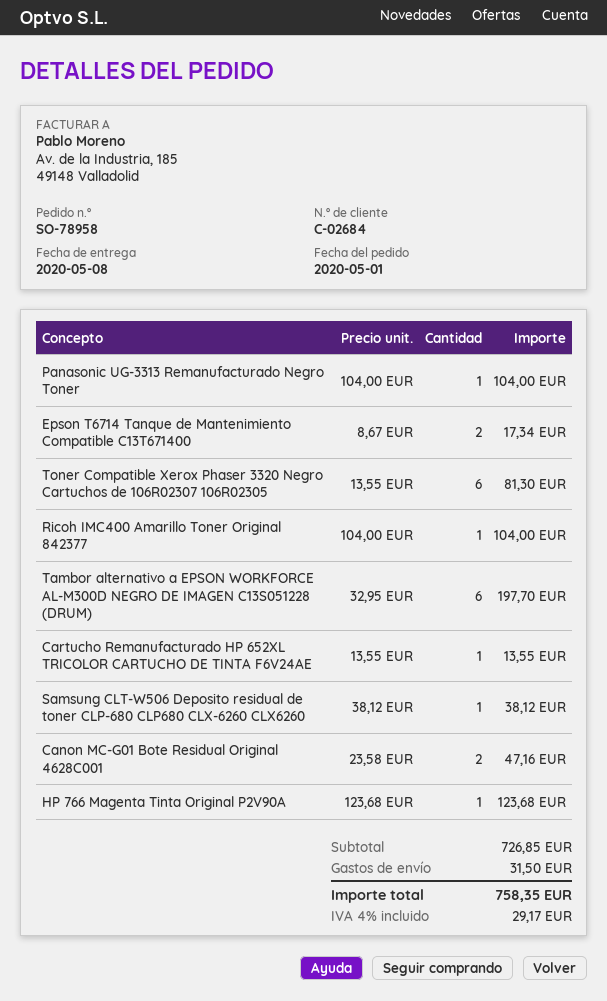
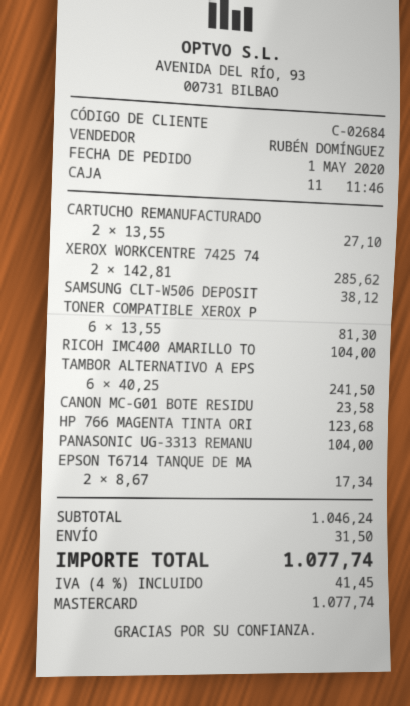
Tambor alternativo a EPSON WORKFORCE AL-M300D NEGRO DE IMAGEN C13S051228 (DRUM): 6 x 32.95 = 197.70 -> 6 x 40.25 = 241.50
Cartucho Remanufacturado HP 652XL TRICOLOR CARTUCHO DE TINTA F6V24AE: 1 x 13.55 = 13.55 -> 2 x 13.55 = 27.10
Canon MC-G01 Bote Residual Original 4628C001: 2 x 23.58 = 47.16 -> 1 x 23.58 = 23.58
XEROX WORKCENTRE 7425 74: none -> 2 x 142.81 = 285.62
subtotal: 726.85 -> 1046.24
tax: 4% = 29.17 -> 4% = 41.45
total: 758.35 -> 1077.74

